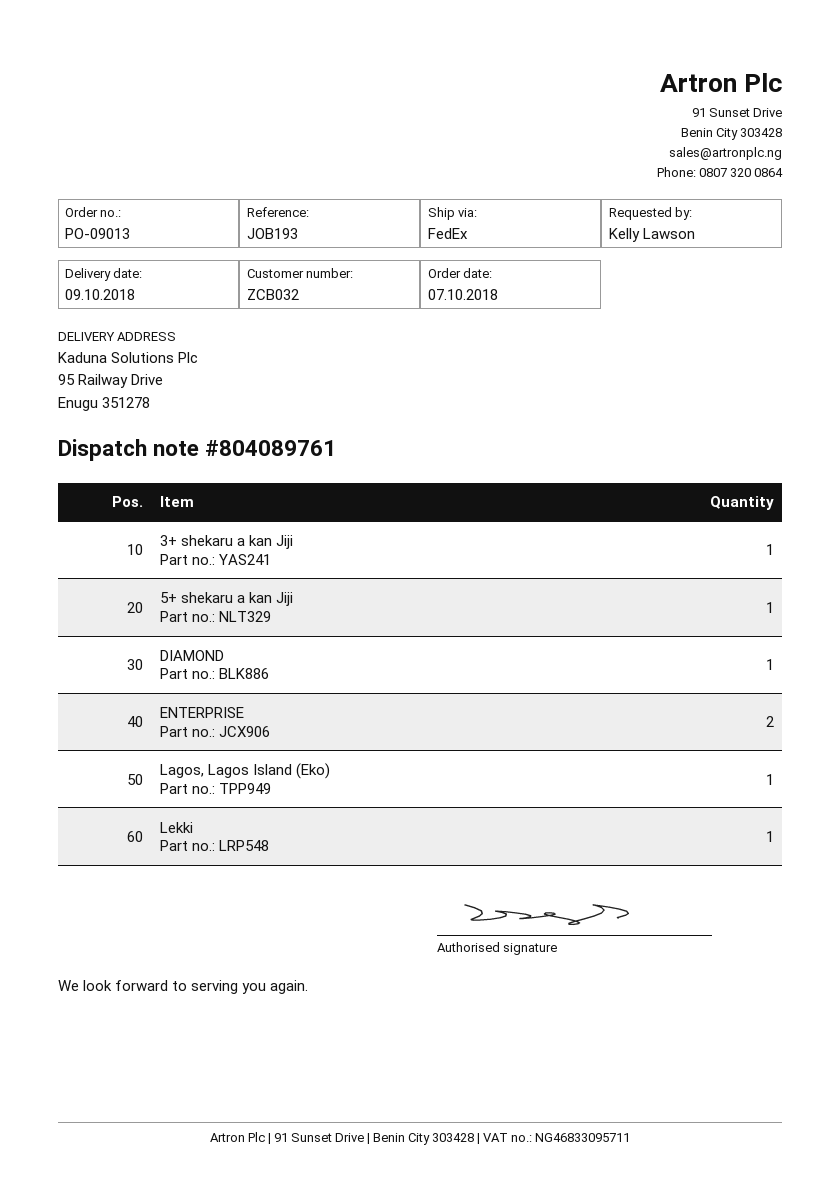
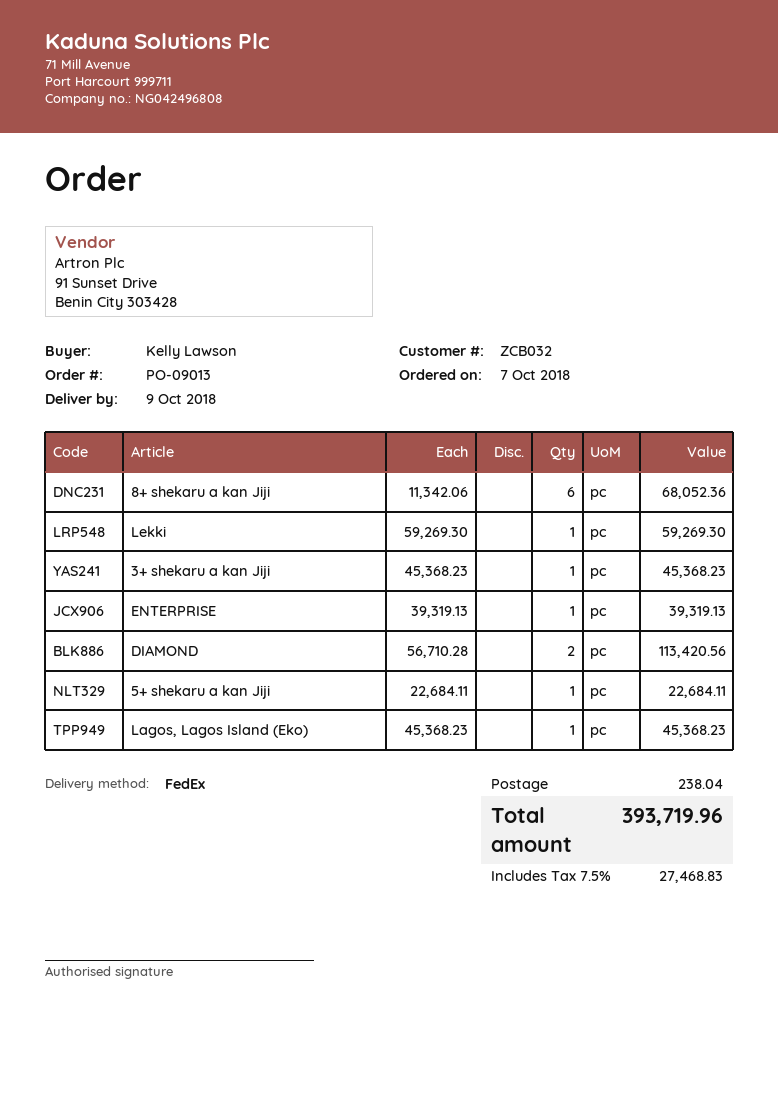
DIAMOND: 1 -> 2
ENTERPRISE: 2 -> 1
8+ shekaru a kan Jiji: none -> 6

